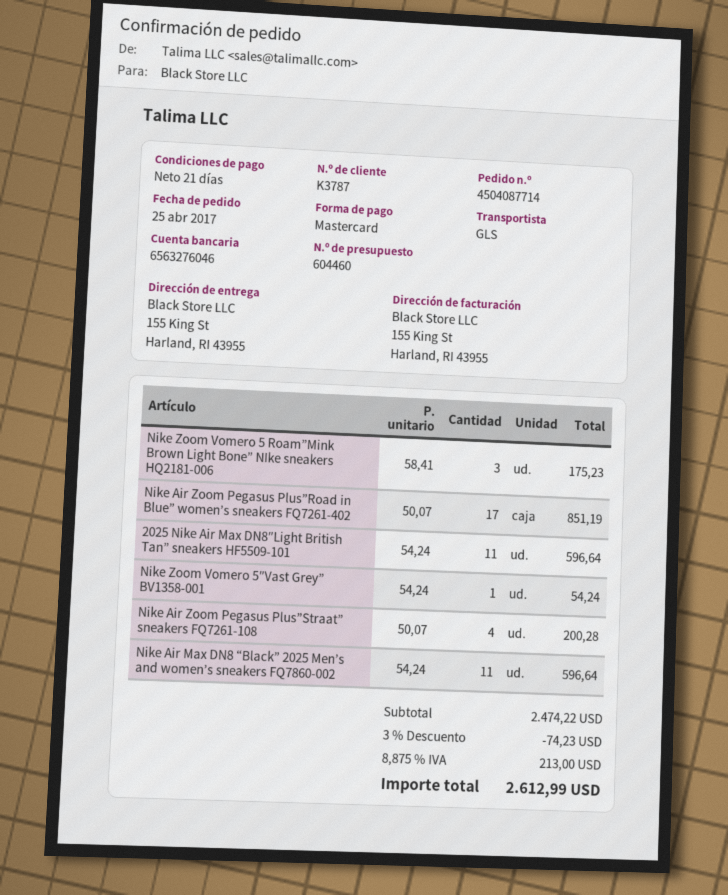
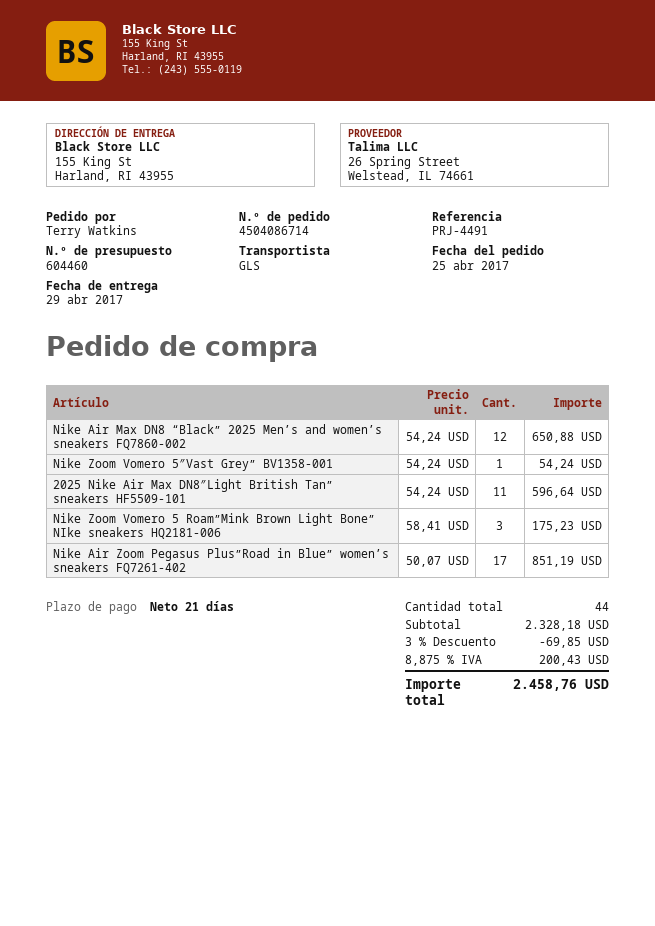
order number: 4504087714 -> 4504086714
Nike Air Zoom Pegasus Plus”Straat” sneakers FQ7261-108: 4 x 50.07 = 200.28 -> none
Nike Air Max DN8 “Black” 2025 Men’s and women’s sneakers FQ7860-002: 11 x 54.24 = 596.64 -> 12 x 54.24 = 650.88
subtotal: 2474.22 -> 2328.18
discount: 3% = 74.23 -> 3% = 69.85
tax: 8.875% = 213.00 -> 8.875% = 200.43
total: 2612.99 -> 2458.76

